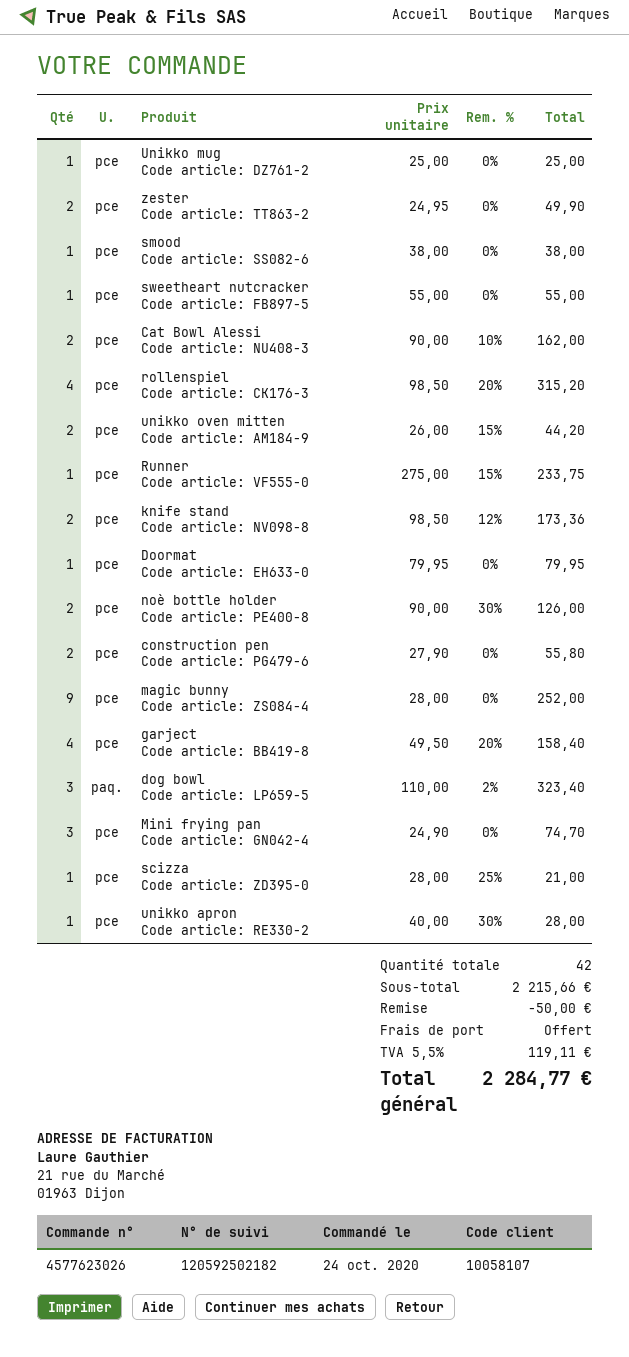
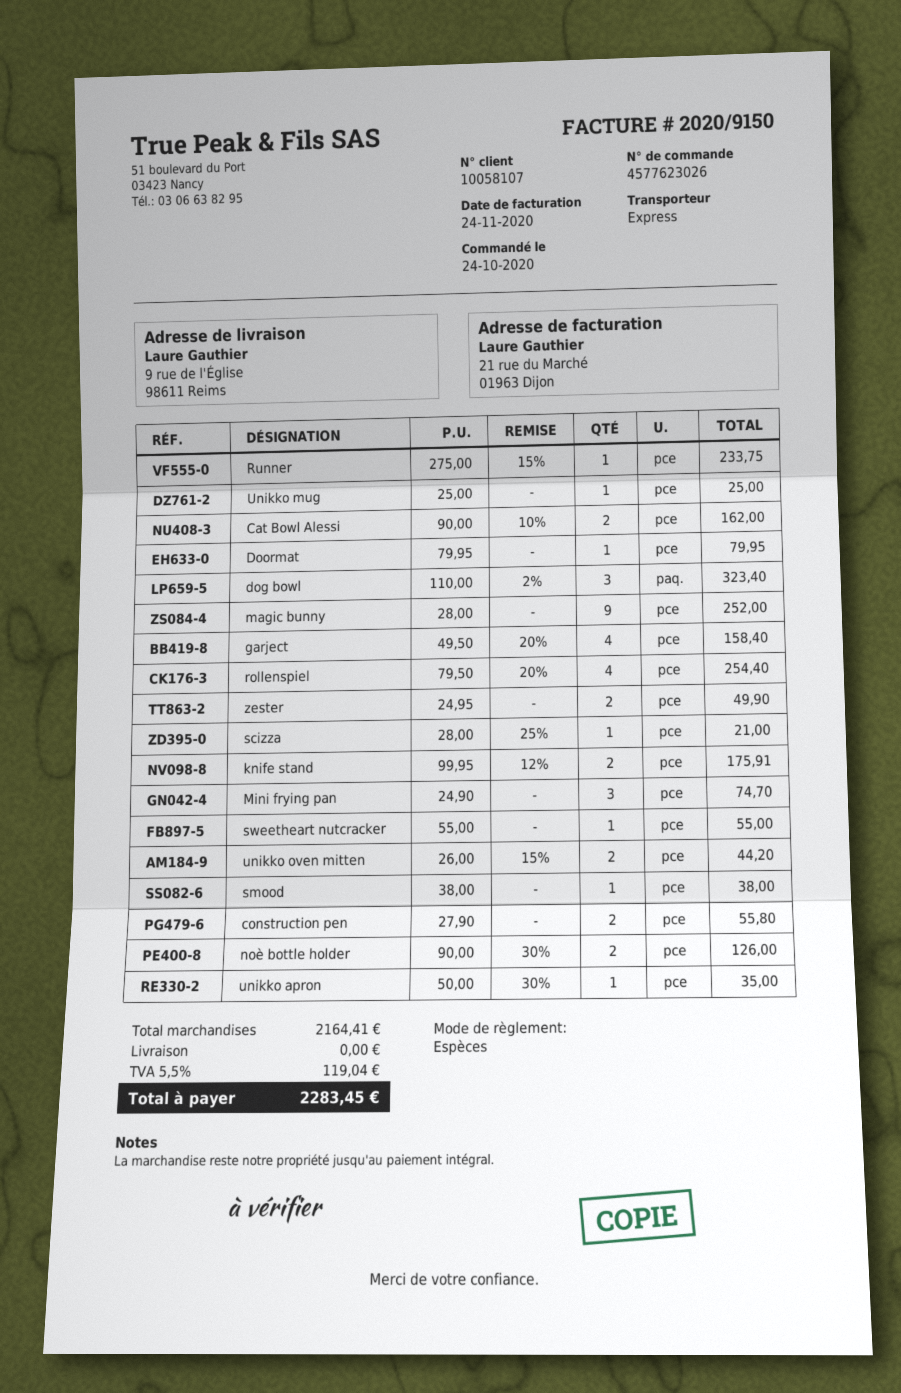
rollenspiel: 4 x 98.50 - 20% = 315.20 -> 4 x 79.50 - 20% = 254.40
knife stand: 2 x 98.50 - 12% = 173.36 -> 2 x 99.95 - 12% = 175.91
unikko apron: 1 x 40.00 - 30% = 28.00 -> 1 x 50.00 - 30% = 35.00
subtotal: 2215.66 -> 2164.41
discount: 50.00 -> none
tax: 5.5% = 119.11 -> 5.5% = 119.04
total: 2284.77 -> 2283.45

